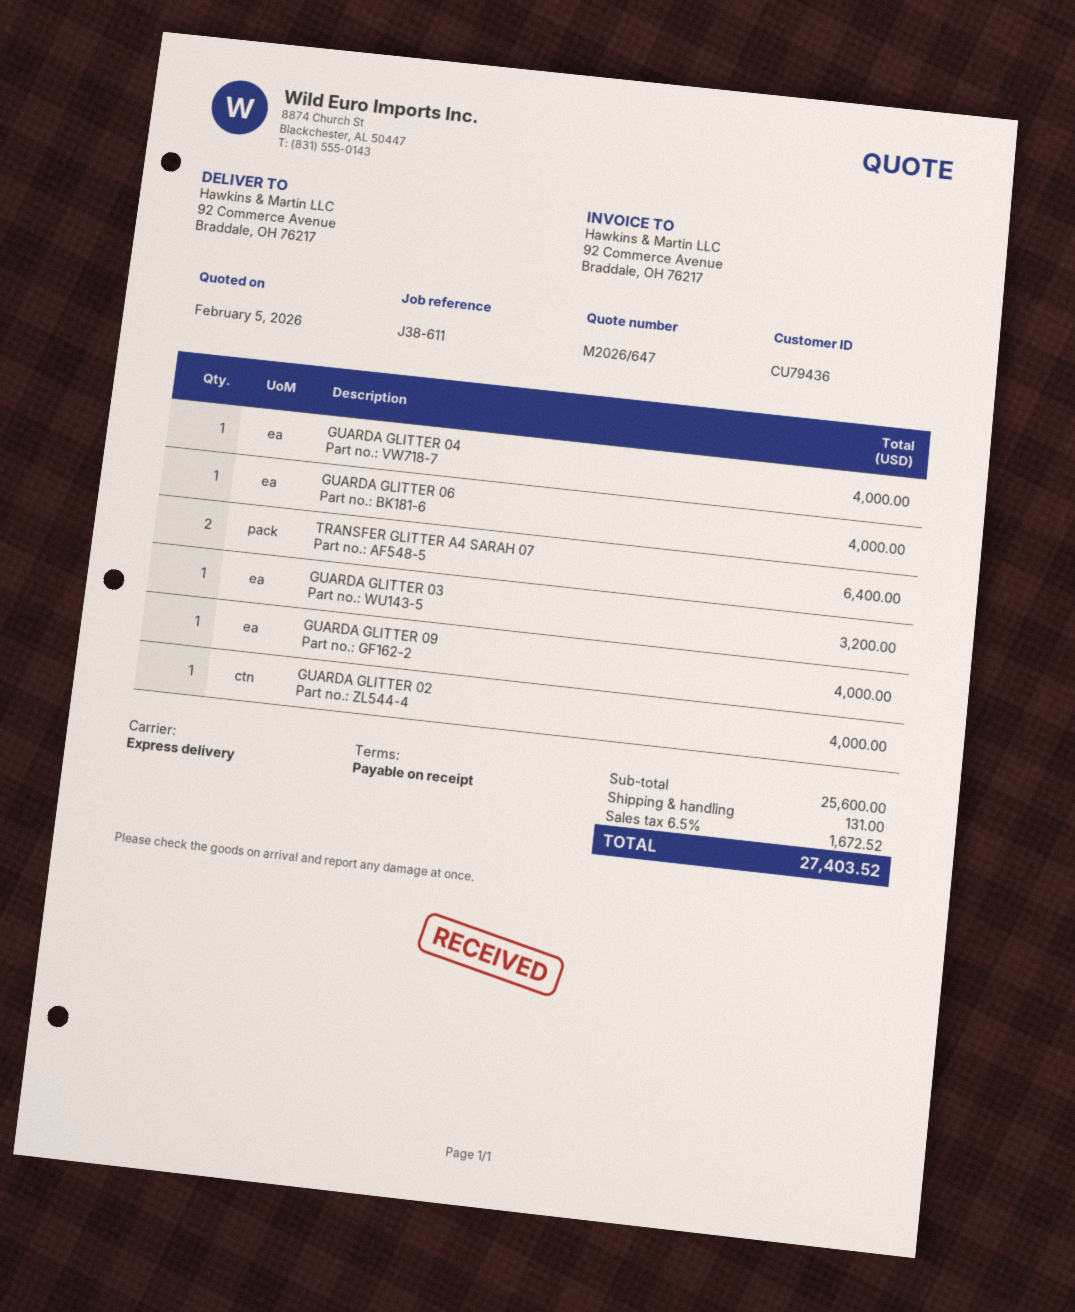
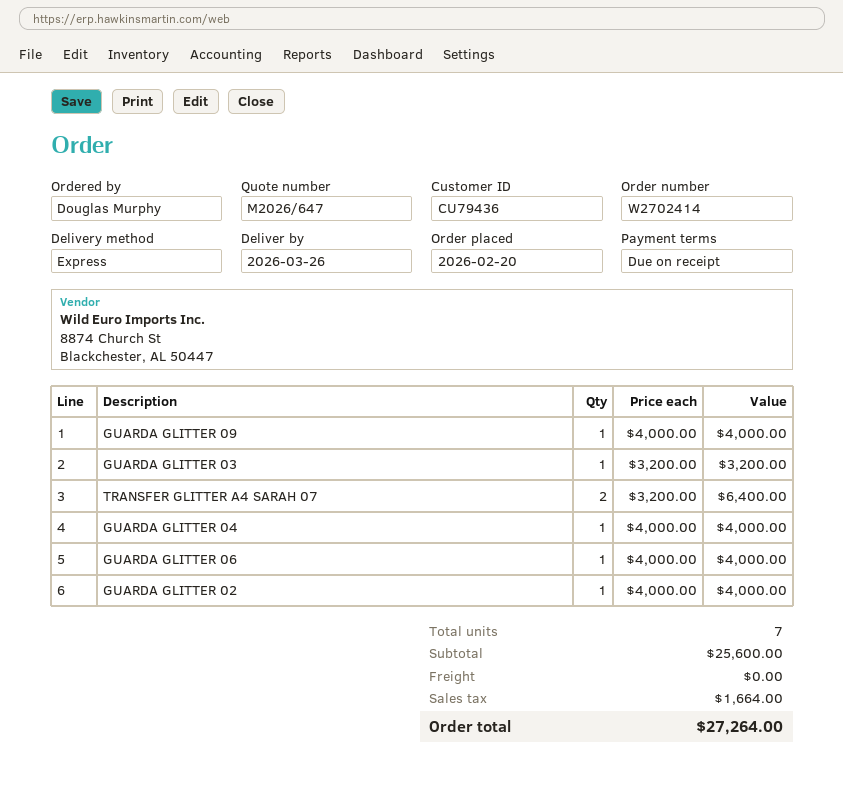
shipping: 131.00 -> 0.00
tax: 1672.52 -> 1664.00
total: 27403.52 -> 27264.00

